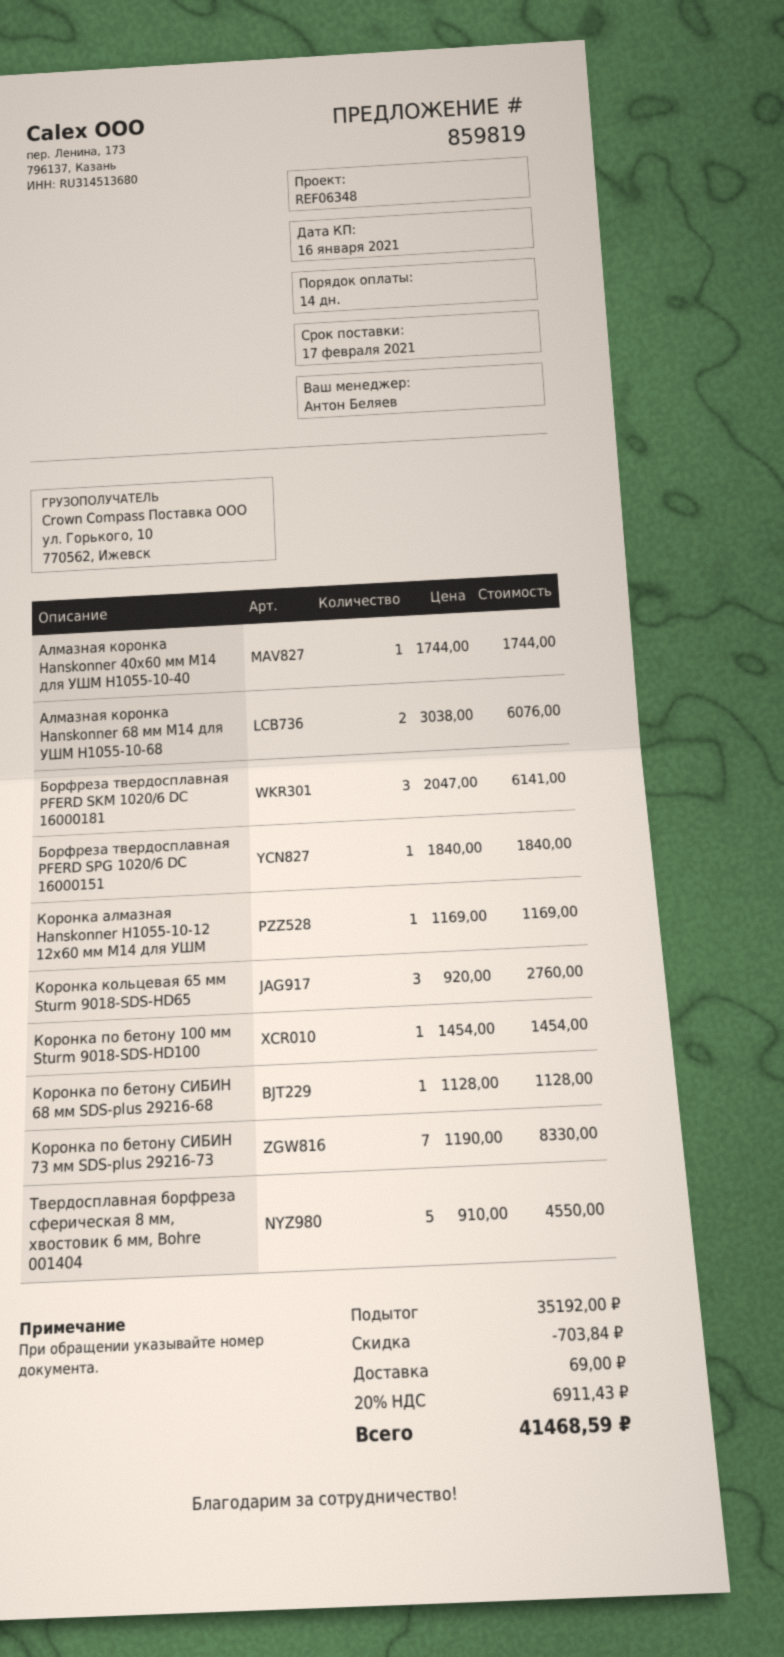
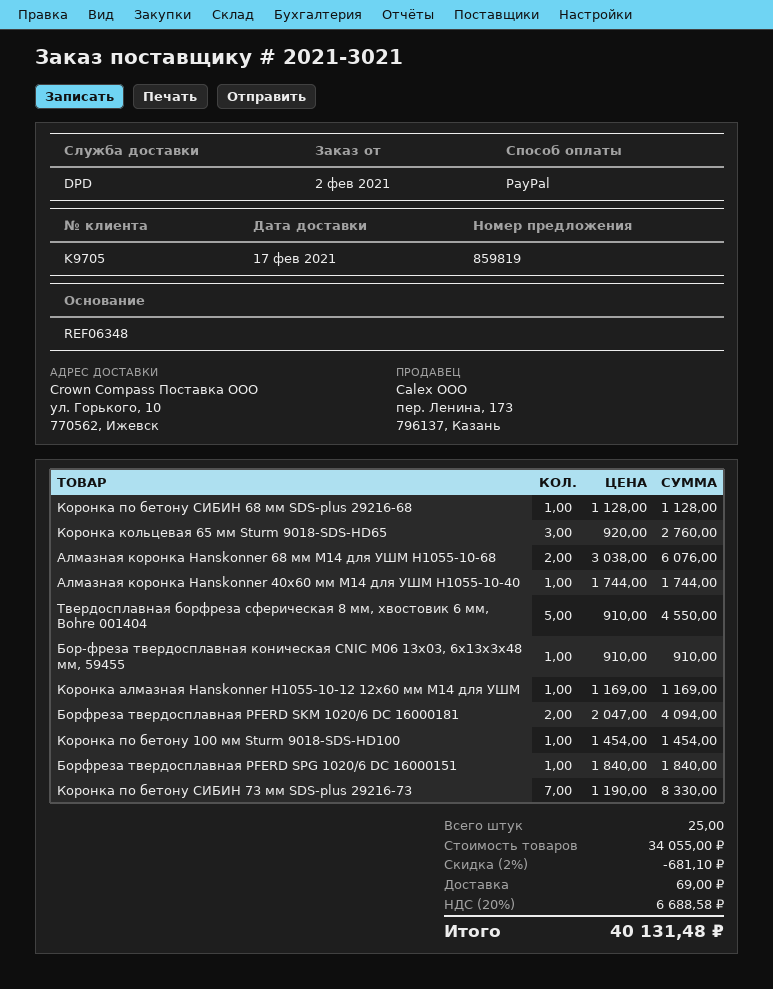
Борфреза твердосплавная PFERD SKM 1020/6 DC 16000181: 3 x 2047.00 = 6141.00 -> 2 x 2047.00 = 4094.00
Бор-фреза твердосплавная коническая CNIC М06 13x03, 6x13x3x48 мм, 59455: none -> 1 x 910.00 = 910.00
subtotal: 35192.00 -> 34055.00
discount: 703.84 -> 681.10
tax: 20% = 6911.43 -> 20% = 6688.58
total: 41468.59 -> 40131.48

